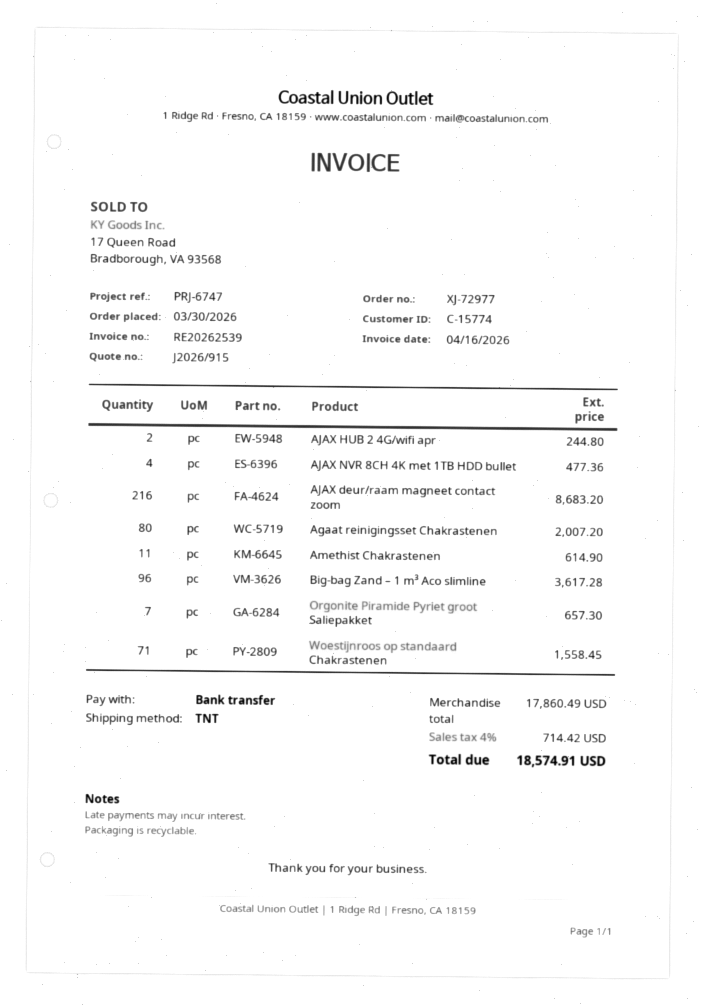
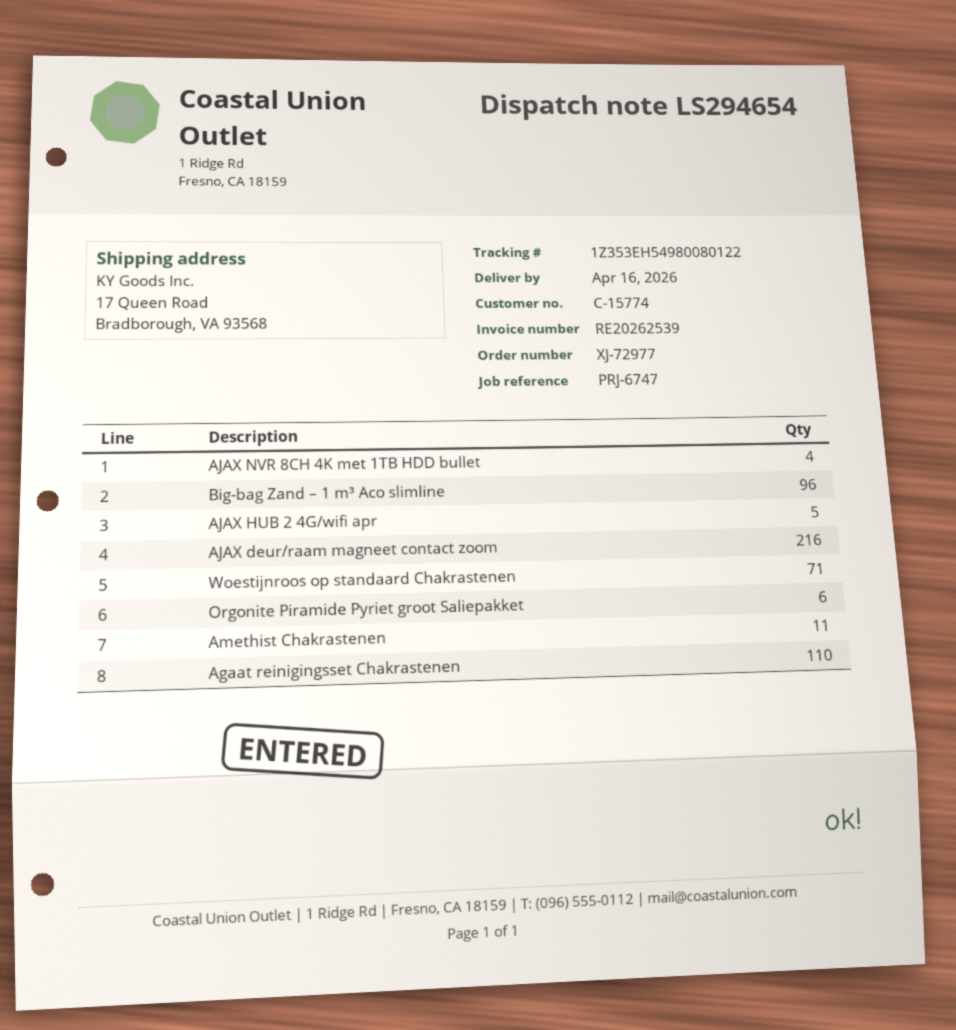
AJAX HUB 2 4G/wifi apr: 2 -> 5
Agaat reinigingsset Chakrastenen: 80 -> 110
Orgonite Piramide Pyriet groot Saliepakket: 7 -> 6

